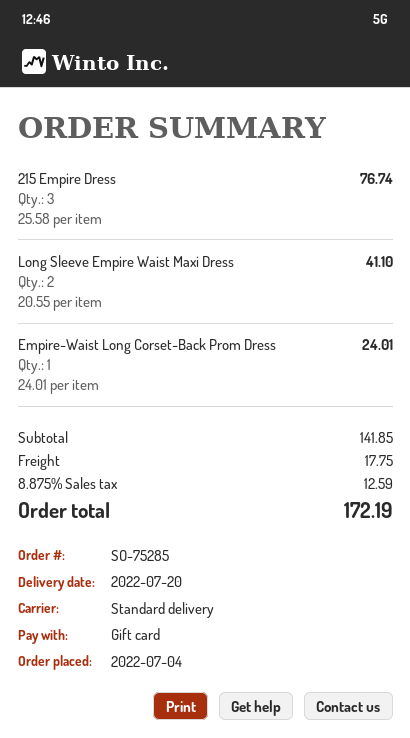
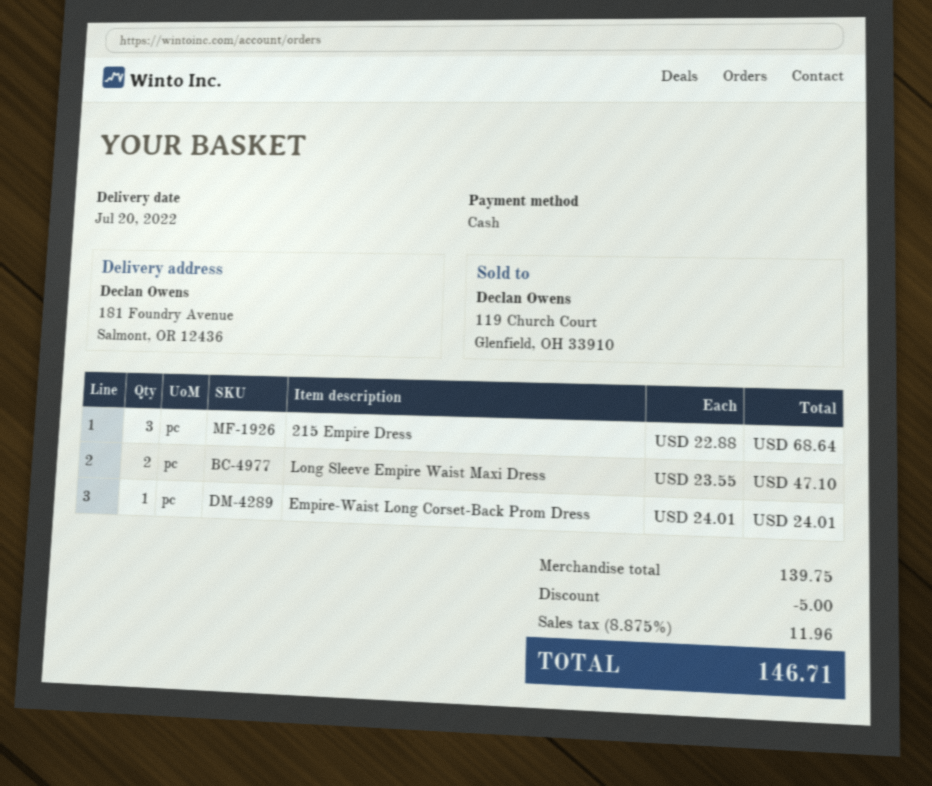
payment method: gift card -> cash
215 Empire Dress: 3 x 25.58 = 76.74 -> 3 x 22.88 = 68.64
Long Sleeve Empire Waist Maxi Dress: 2 x 20.55 = 41.10 -> 2 x 23.55 = 47.10
subtotal: 141.85 -> 139.75
discount: none -> 5.00
shipping: 17.75 -> none
tax: 8.875% = 12.59 -> 8.875% = 11.96
total: 172.19 -> 146.71

